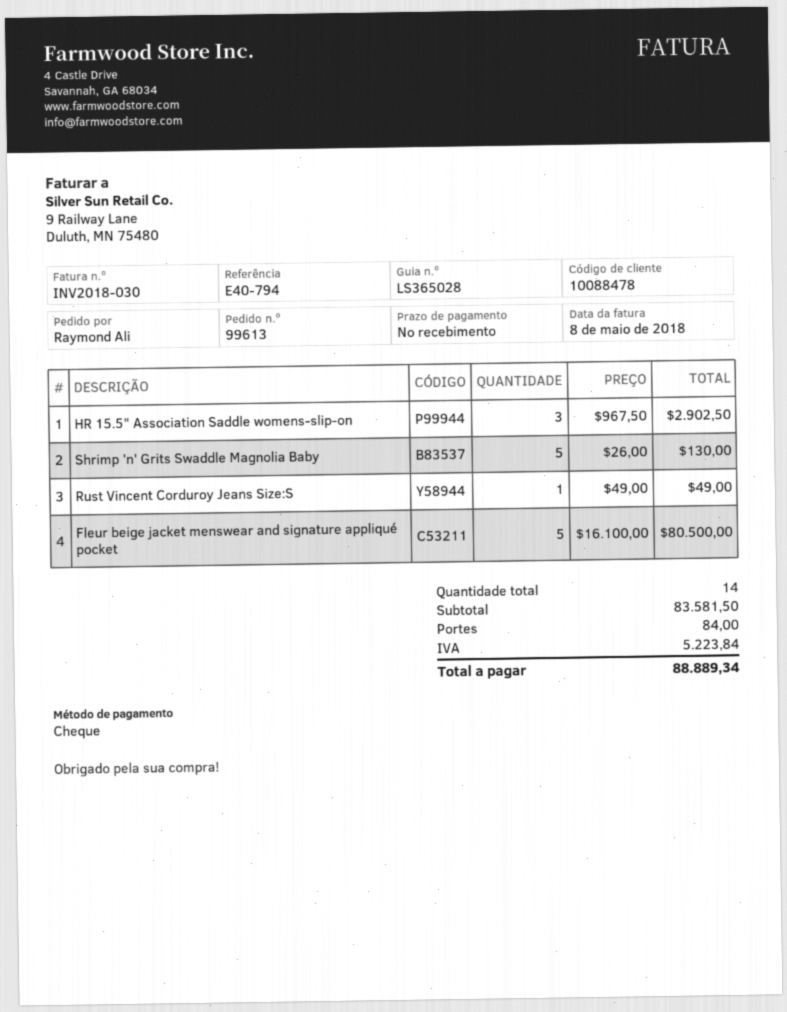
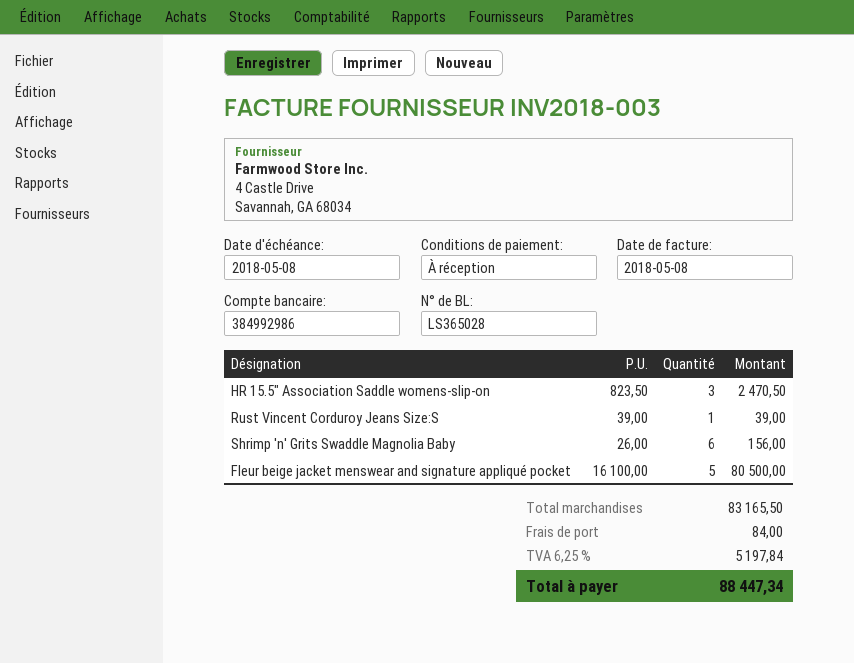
invoice number: INV2018-030 -> INV2018-003
HR 15.5" Association Saddle womens-slip-on: 3 x 967.50 = 2902.50 -> 3 x 823.50 = 2470.50
Shrimp 'n' Grits Swaddle Magnolia Baby: 5 x 26.00 = 130.00 -> 6 x 26.00 = 156.00
Rust Vincent Corduroy Jeans Size:S: 1 x 49.00 = 49.00 -> 1 x 39.00 = 39.00
subtotal: 83581.50 -> 83165.50
tax: 5223.84 -> 5197.84
total: 88889.34 -> 88447.34

